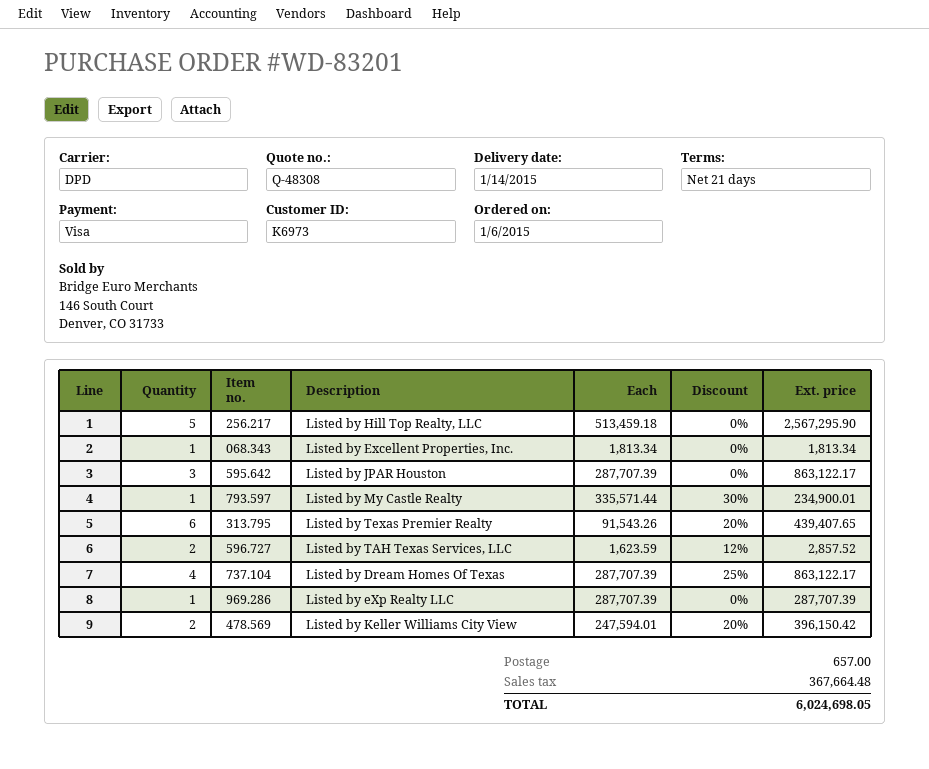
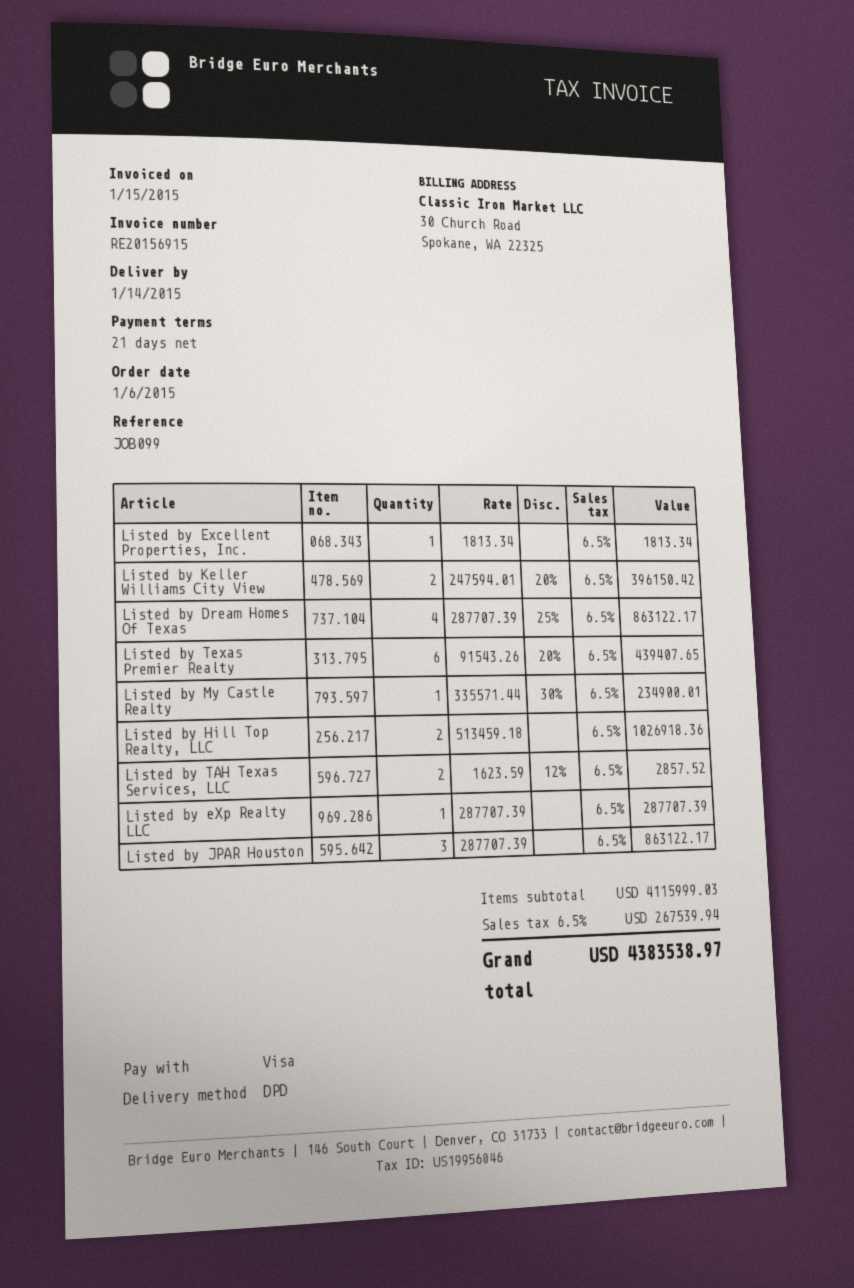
Listed by Hill Top Realty, LLC: 5 x 513459.18 = 2567295.90 -> 2 x 513459.18 = 1026918.36
shipping: 657.00 -> none
tax: 367664.48 -> 267539.94
total: 6024698.05 -> 4383538.97

